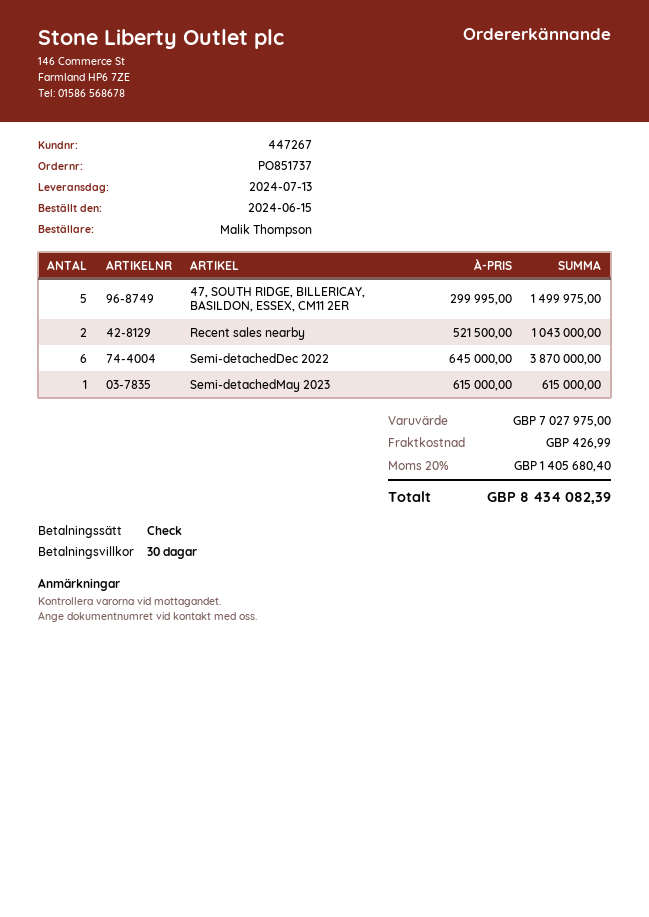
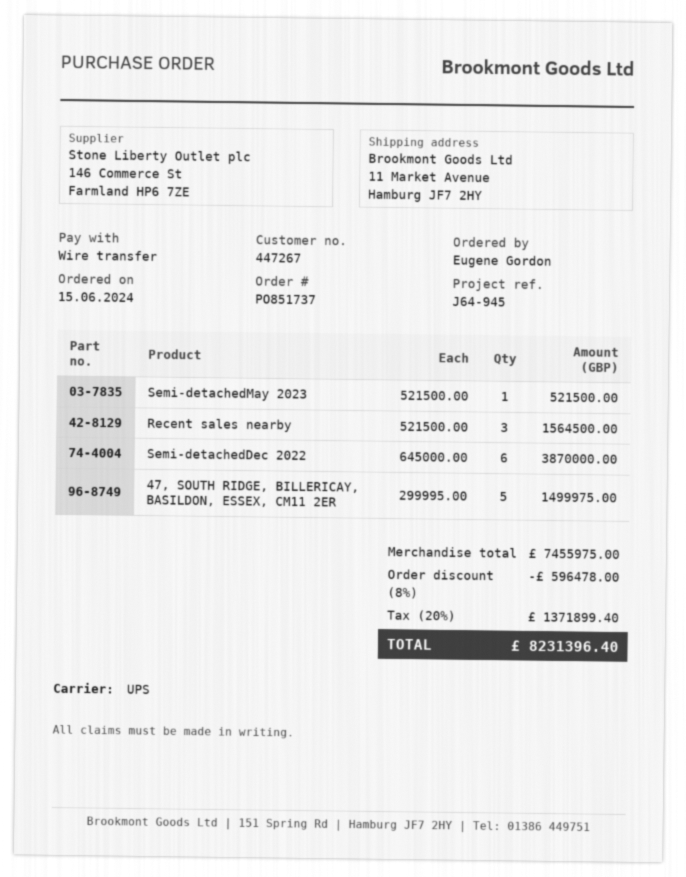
ordered by: Malik Thompson -> Eugene Gordon
payment method: cheque -> bank transfer
Recent sales nearby: 2 x 521500.00 = 1043000.00 -> 3 x 521500.00 = 1564500.00
Semi-detachedMay 2023: 1 x 615000.00 = 615000.00 -> 1 x 521500.00 = 521500.00
subtotal: 7027975.00 -> 7455975.00
discount: none -> 8% = 596478.00
shipping: 426.99 -> none
tax: 20% = 1405680.40 -> 20% = 1371899.40
total: 8434082.39 -> 8231396.40

